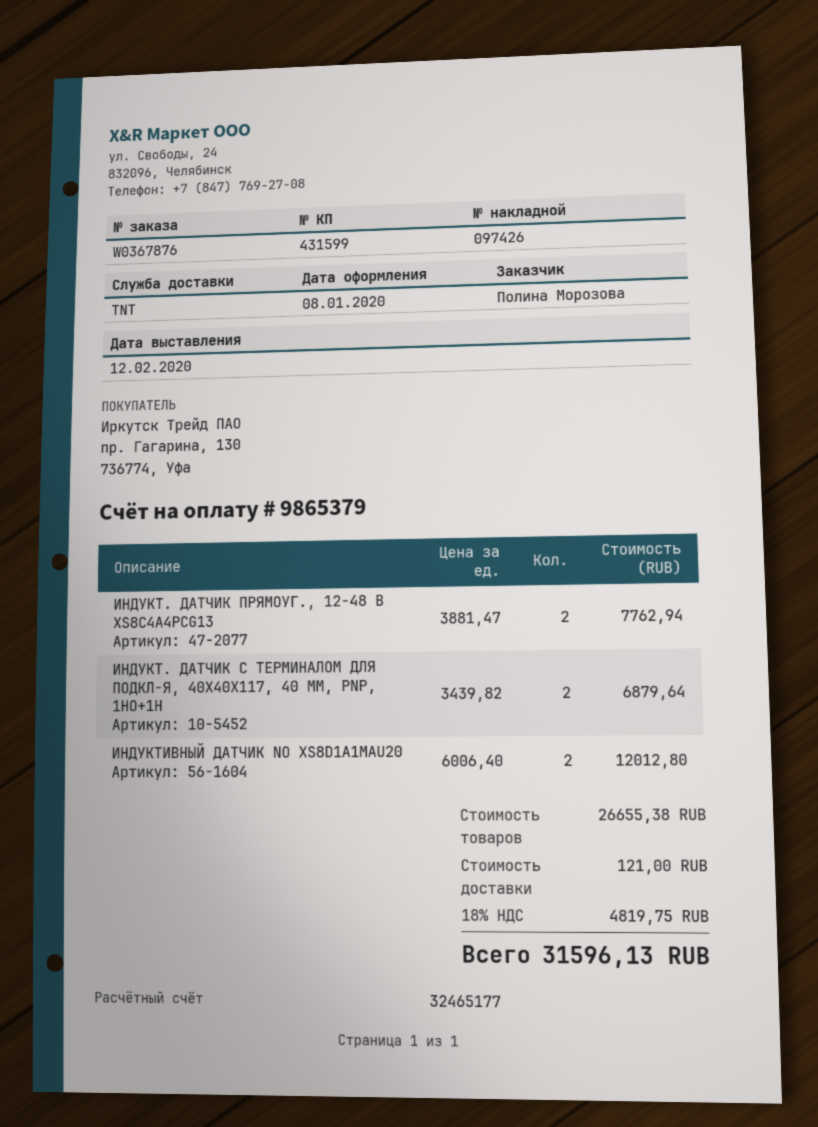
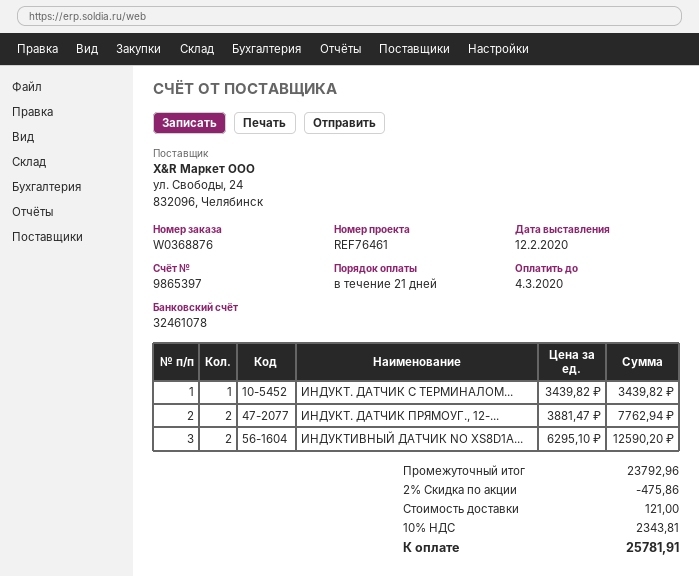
order number: W0367876 -> W0368876
invoice number: 9865379 -> 9865397
bank account: 32465177 -> 32461078
ИНДУКТ. ДАТЧИК С ТЕРМИНАЛОМ ДЛЯ ПОДКЛ-Я, 40Х40Х117, 40 ММ, PNP, 1НО+1Н: 2 x 3439.82 = 6879.64 -> 1 x 3439.82 = 3439.82
ИНДУКТИВНЫЙ ДАТЧИК NO XS8D1A1MAU20: 2 x 6006.40 = 12012.80 -> 2 x 6295.10 = 12590.20
subtotal: 26655.38 -> 23792.96
discount: none -> 2% = 475.86
tax: 18% = 4819.75 -> 10% = 2343.81
total: 31596.13 -> 25781.91

